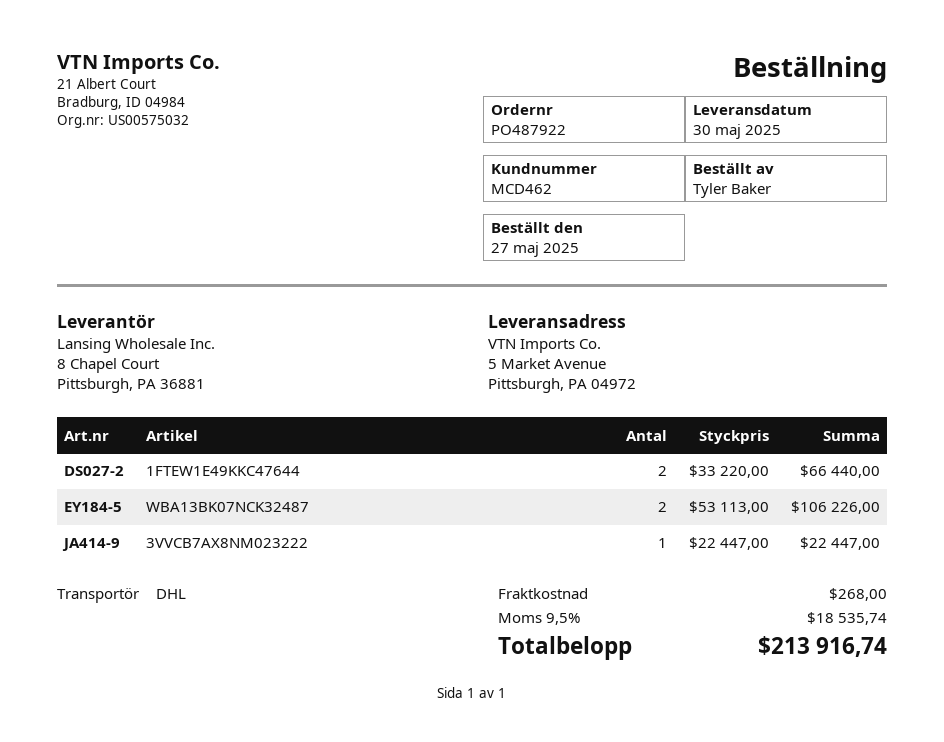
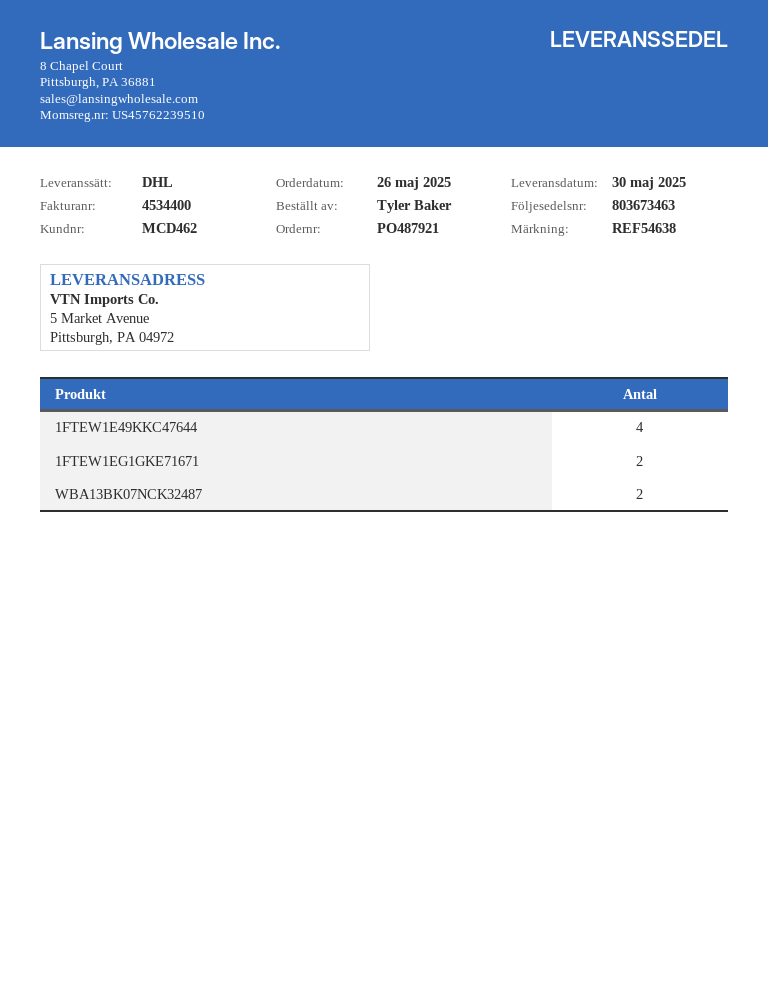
order number: PO487922 -> PO487921
order date: 2025-05-27 -> 2025-05-26
1FTEW1E49KKC47644: 2 -> 4
3VVCB7AX8NM023222: 1 -> none
1FTEW1EG1GKE71671: none -> 2

